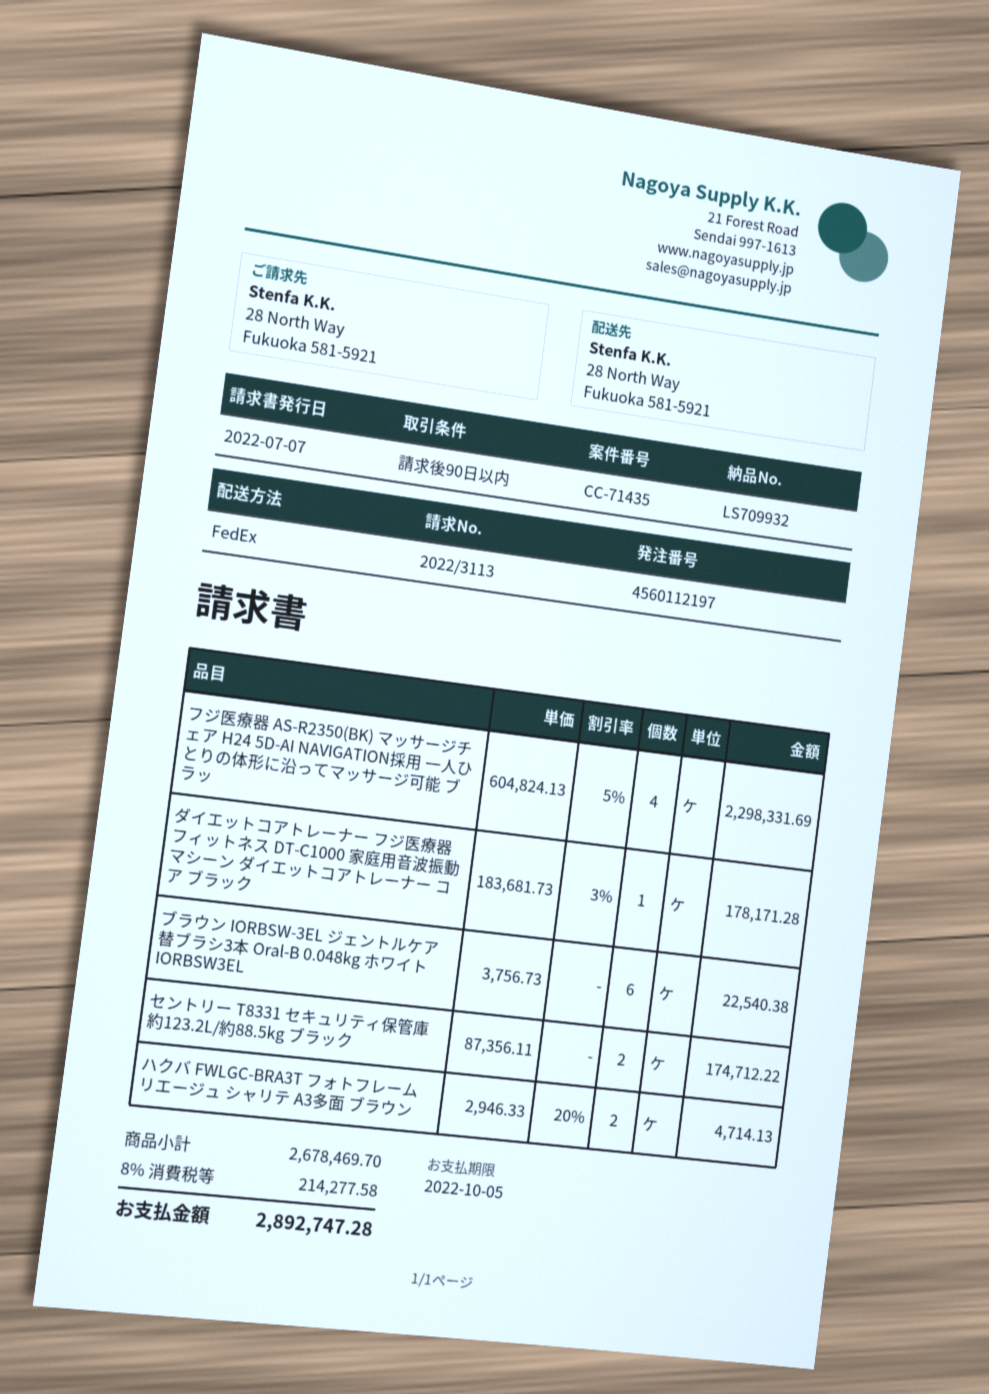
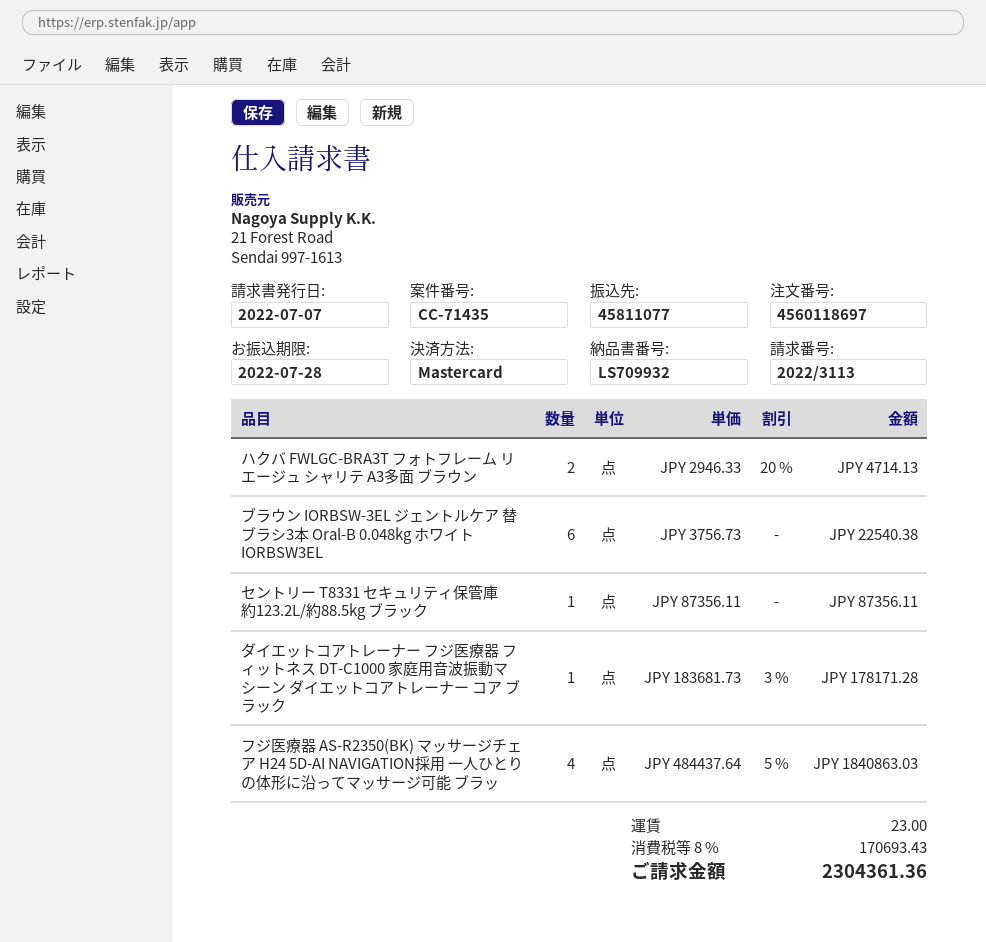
order number: 4560112197 -> 4560118697
due date: 2022-10-05 -> 2022-07-28
フジ医療器 AS-R2350(BK) マッサージチェア H24 5D-AI NAVIGATION採用 一人ひとりの体形に沿ってマッサージ可能 ブラッ: 4 x 604824.13 - 5% = 2298331.69 -> 4 x 484437.64 - 5% = 1840863.03
セントリー T8331 セキュリティ保管庫 約123.2L/約88.5kg ブラック: 2 x 87356.11 = 174712.22 -> 1 x 87356.11 = 87356.11
shipping: none -> 23.00
tax: 8% = 214277.58 -> 8% = 170693.43
total: 2892747.28 -> 2304361.36

